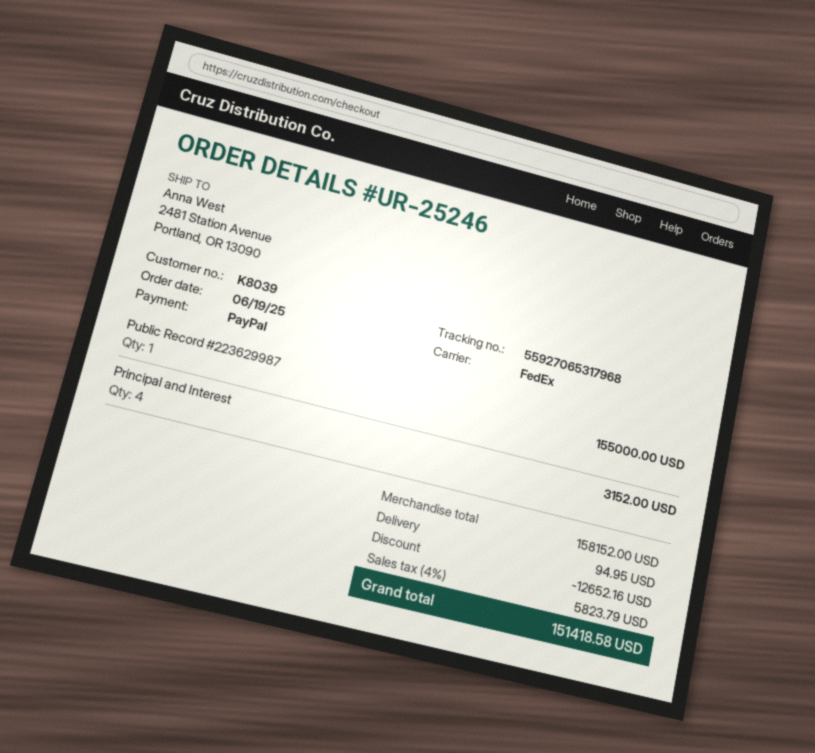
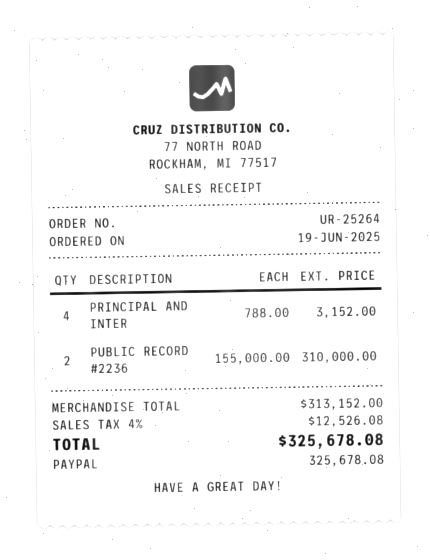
order number: UR-25246 -> UR-25264
Public Record #223629987: 1 for 155000.00 -> 2 for 310000.00
subtotal: 158152.00 -> 313152.00
discount: 12652.16 -> none
shipping: 94.95 -> none
tax: 4% = 5823.79 -> 4% = 12526.08
total: 151418.58 -> 325678.08

